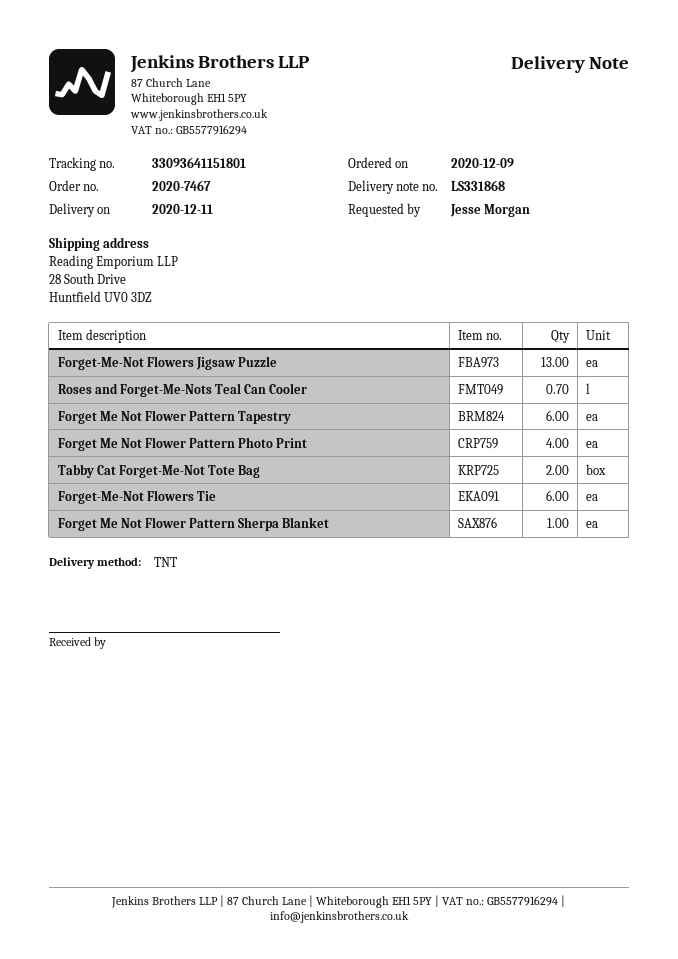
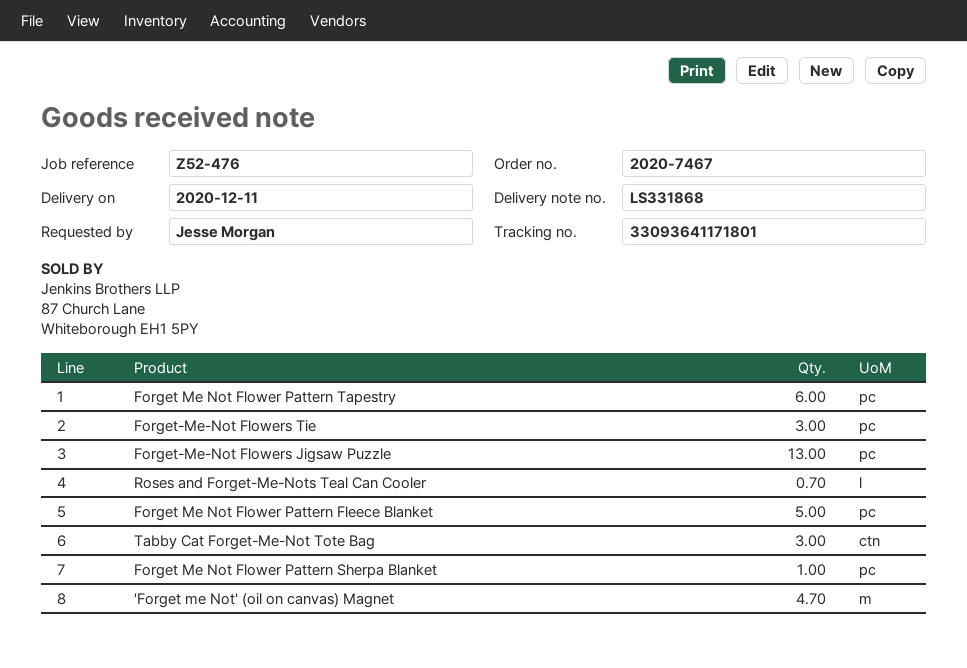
tracking number: 33093641151801 -> 33093641171801
Forget Me Not Flower Pattern Photo Print: 4 -> none
Tabby Cat Forget-Me-Not Tote Bag: 2 -> 3
Forget-Me-Not Flowers Tie: 6 -> 3
Forget Me Not Flower Pattern Fleece Blanket: none -> 5
'Forget me Not' (oil on canvas) Magnet: none -> 4.7

